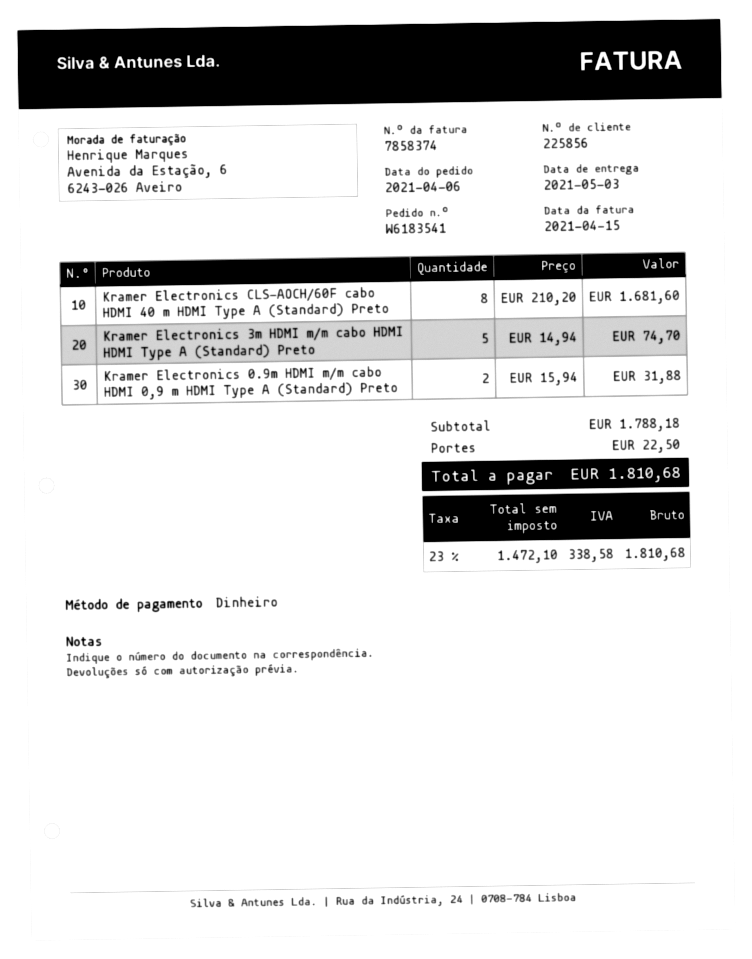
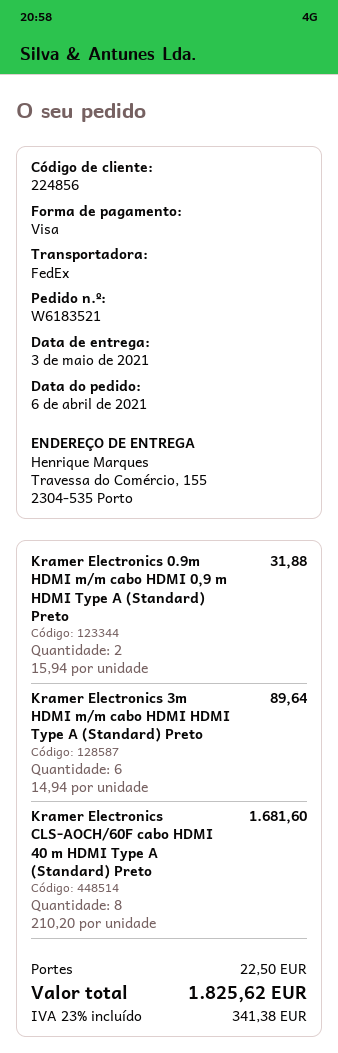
order number: W6183541 -> W6183521
customer number: 225856 -> 224856
payment method: cash -> Visa
Kramer Electronics 3m HDMI m/m cabo HDMI HDMI Type A (Standard) Preto: 5 x 14.94 = 74.70 -> 6 x 14.94 = 89.64
tax: 23% = 338.58 -> 23% = 341.38
total: 1810.68 -> 1825.62

